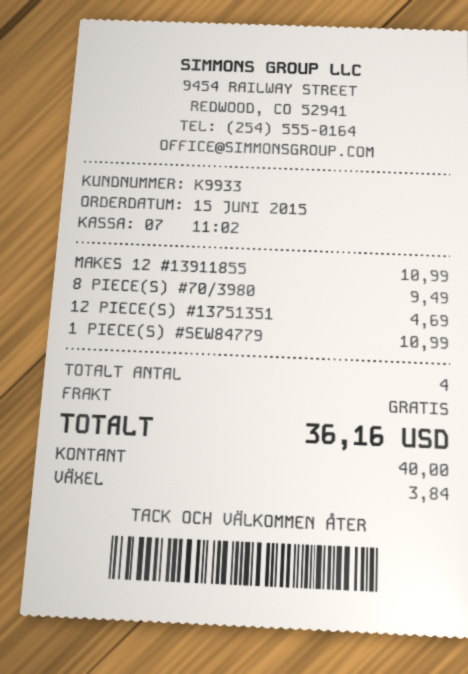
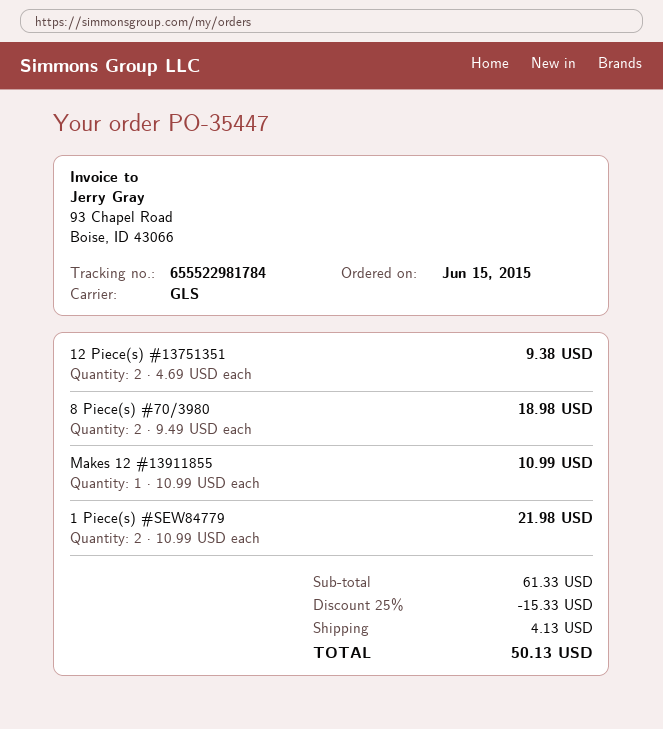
8 PIECE(S) #70/3980: 1 for 9.49 -> 2 for 18.98
12 PIECE(S) #13751351: 1 for 4.69 -> 2 for 9.38
1 PIECE(S) #SEW84779: 1 for 10.99 -> 2 for 21.98
discount: none -> 25% = 15.33
shipping: 0.00 -> 4.13
total: 36.16 -> 50.13

